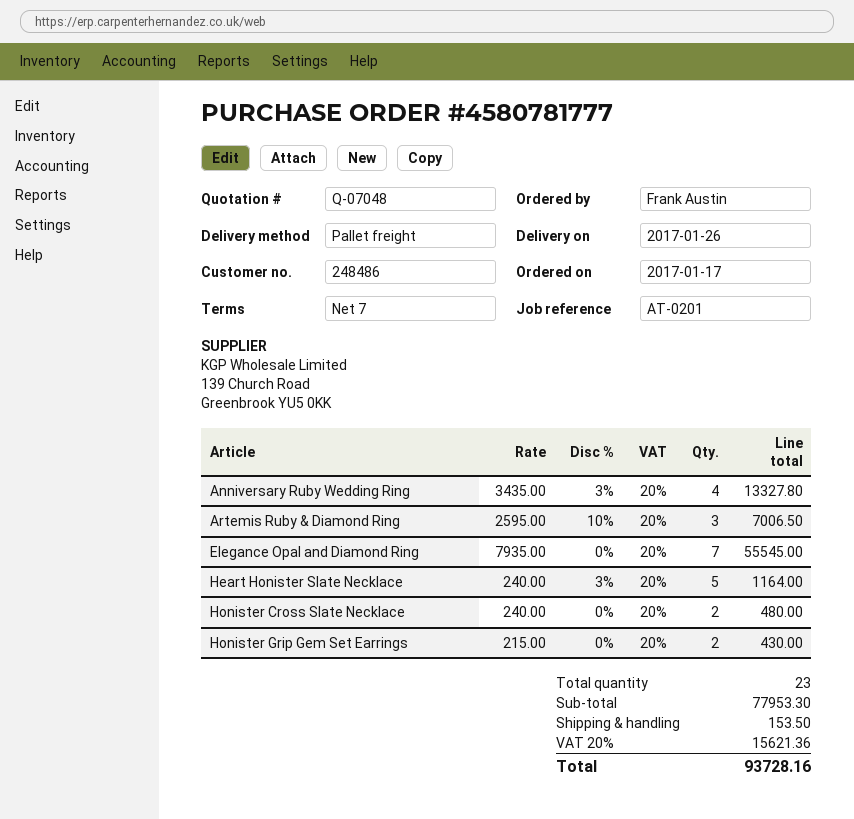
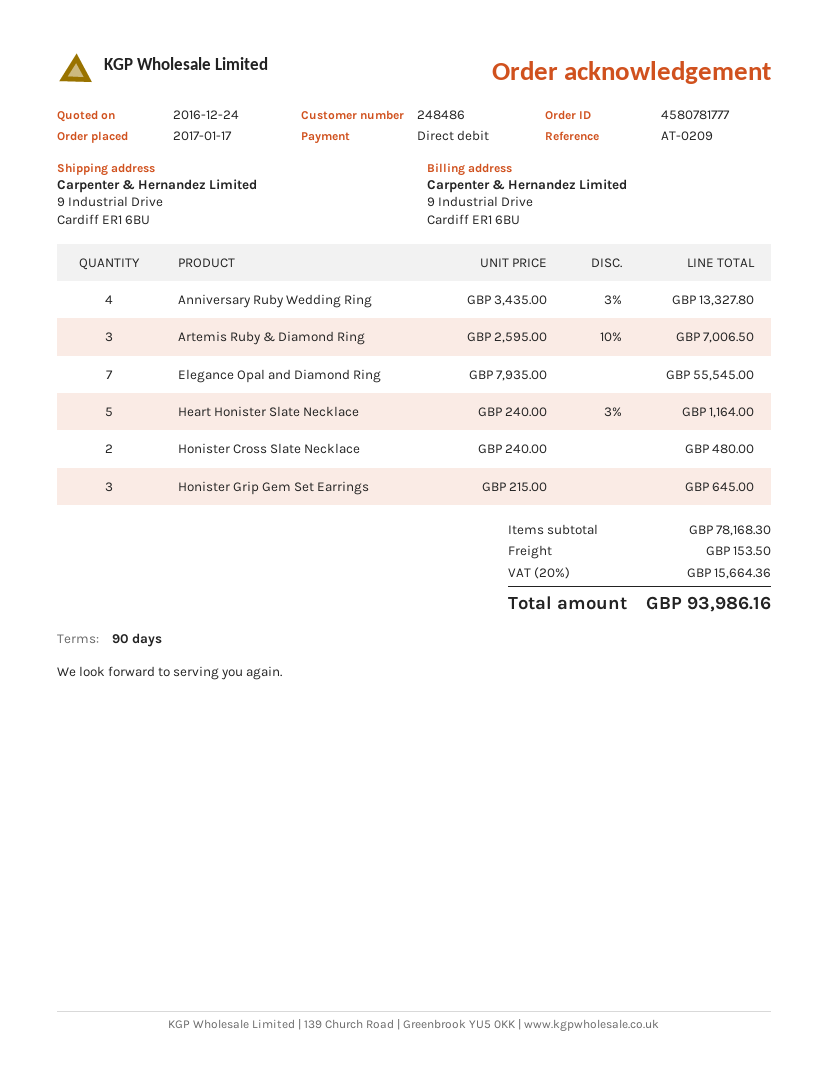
payment terms: 7 days -> 90 days
reference: AT-0201 -> AT-0209
Honister Grip Gem Set Earrings: 2 x 215.00 = 430.00 -> 3 x 215.00 = 645.00
subtotal: 77953.30 -> 78168.30
tax: 20% = 15621.36 -> 20% = 15664.36
total: 93728.16 -> 93986.16

